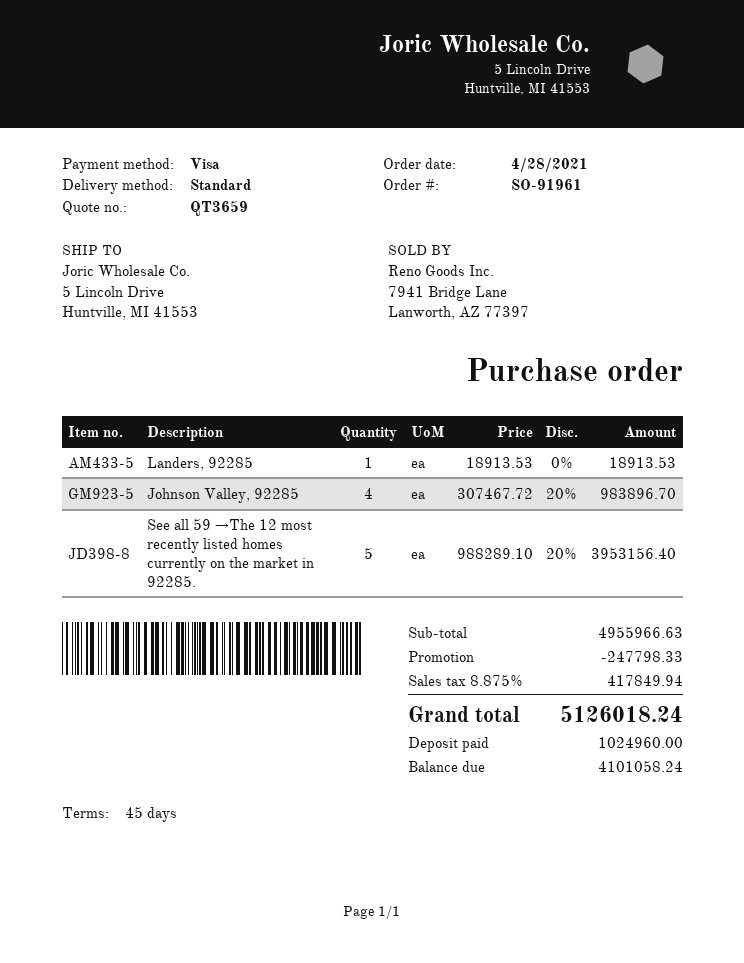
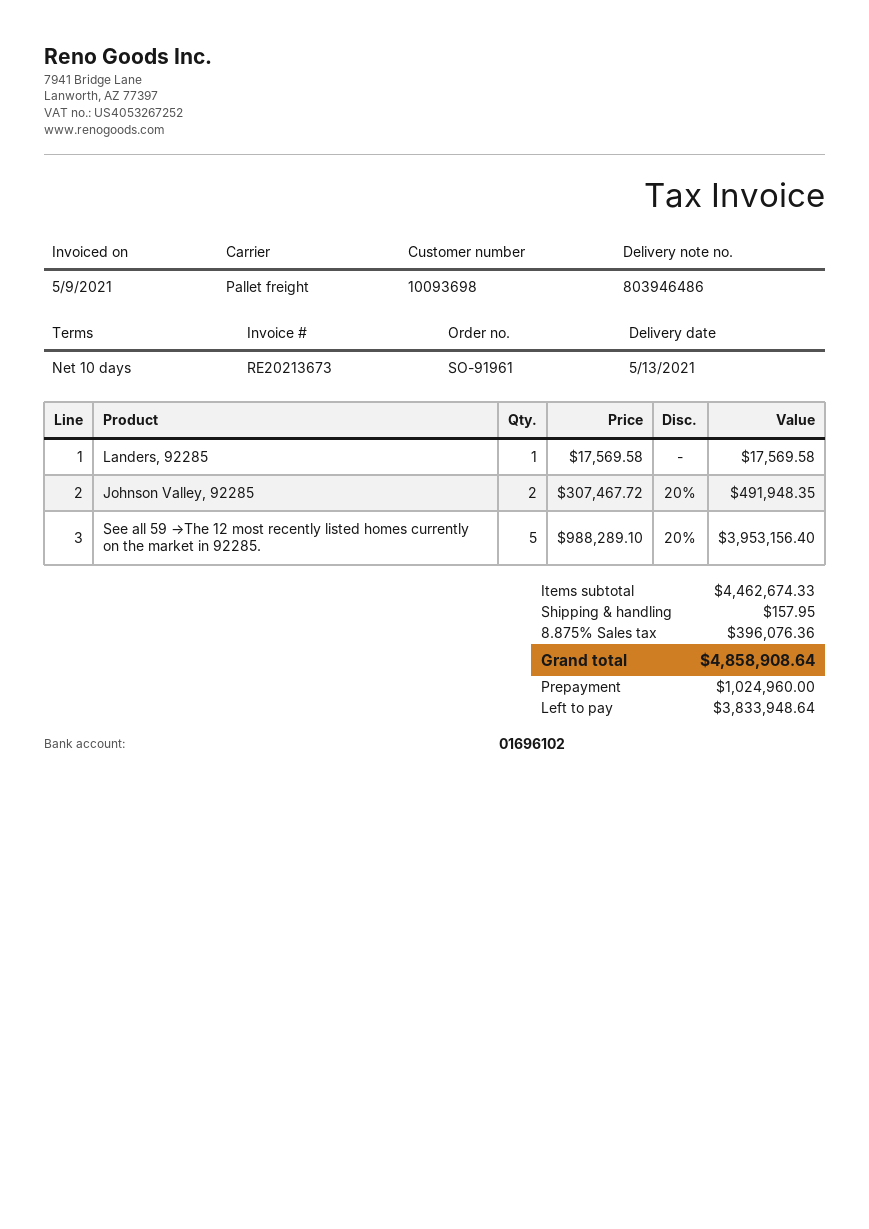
payment terms: 45 days -> 10 days
shipping method: standard -> pallet freight
Landers, 92285: 1 x 18913.53 = 18913.53 -> 1 x 17569.58 = 17569.58
Johnson Valley, 92285: 4 x 307467.72 - 20% = 983896.70 -> 2 x 307467.72 - 20% = 491948.35
subtotal: 4955966.63 -> 4462674.33
discount: 247798.33 -> none
shipping: none -> 157.95
tax: 8.875% = 417849.94 -> 8.875% = 396076.36
total: 5126018.24 -> 4858908.64
balance: 4101058.24 -> 3833948.64

